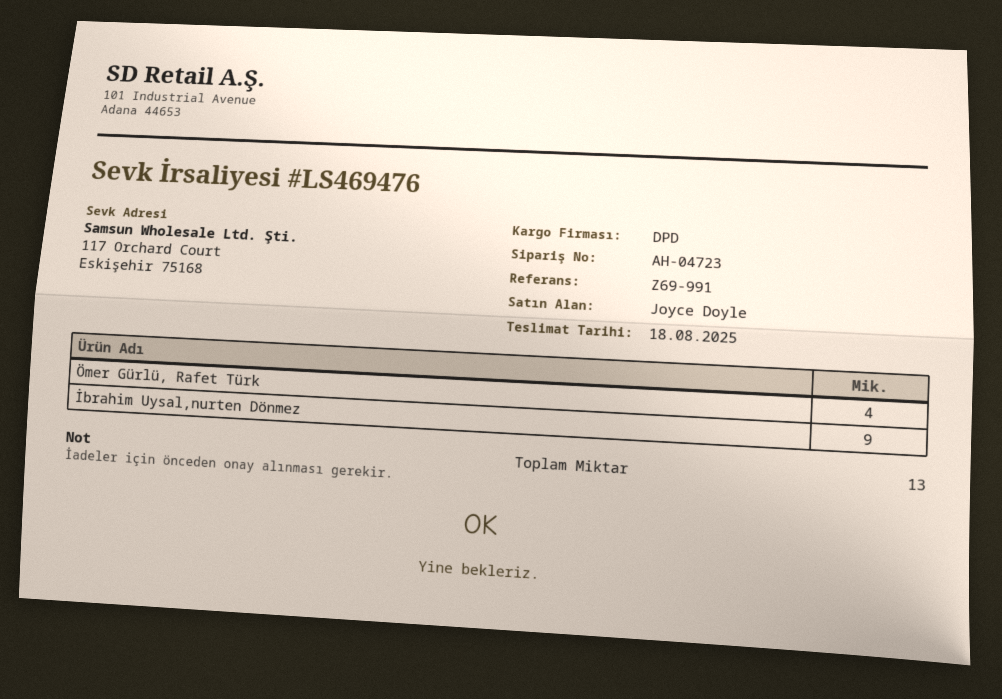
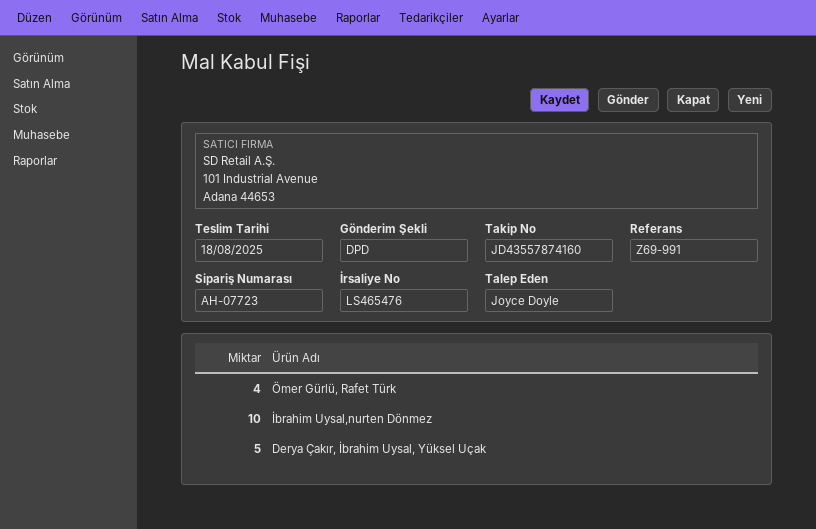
order number: AH-04723 -> AH-07723
delivery note number: LS469476 -> LS465476
İbrahim Uysal,nurten Dönmez: 9 -> 10
Derya Çakır, İbrahim Uysal, Yüksel Uçak: none -> 5

